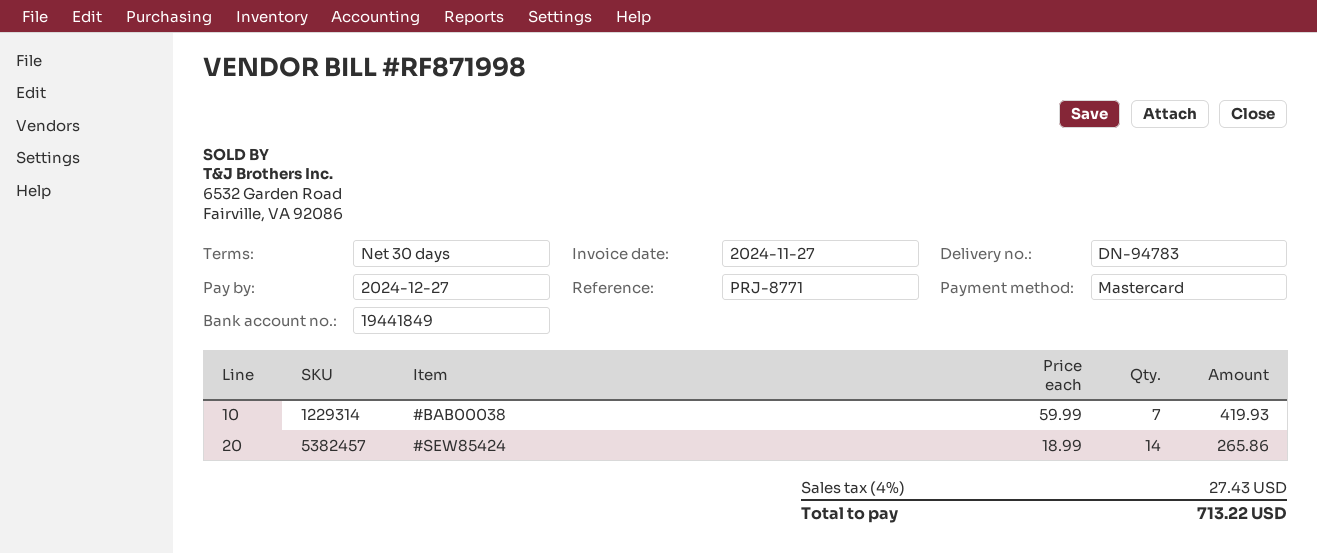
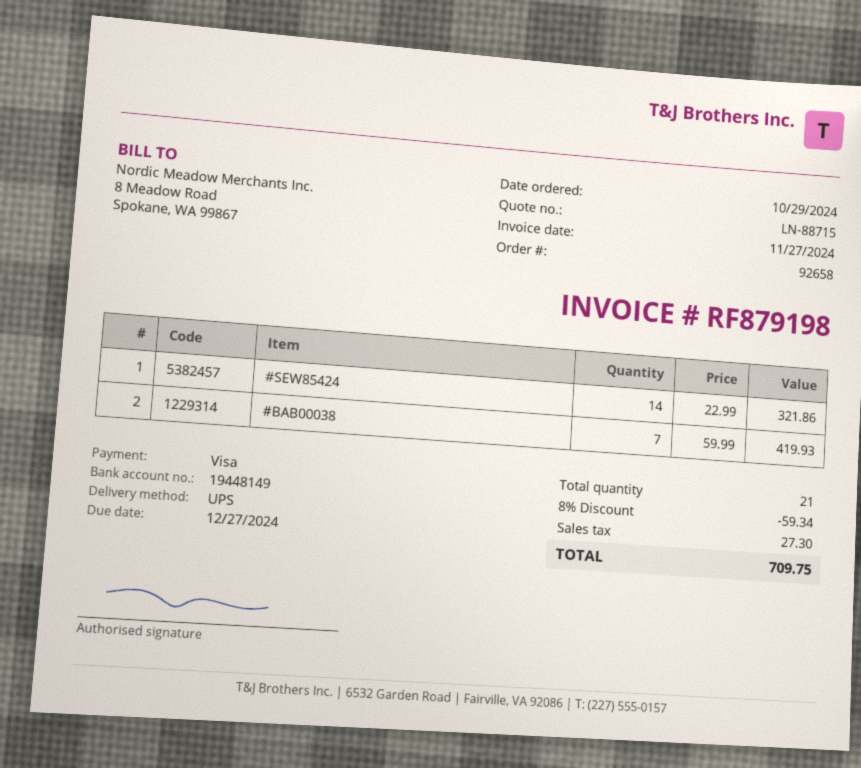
invoice number: RF871998 -> RF879198
payment method: Mastercard -> Visa
bank account: 19441849 -> 19448149
#SEW85424: 14 x 18.99 = 265.86 -> 14 x 22.99 = 321.86
discount: none -> 8% = 59.34
tax: 27.43 -> 27.30
total: 713.22 -> 709.75

